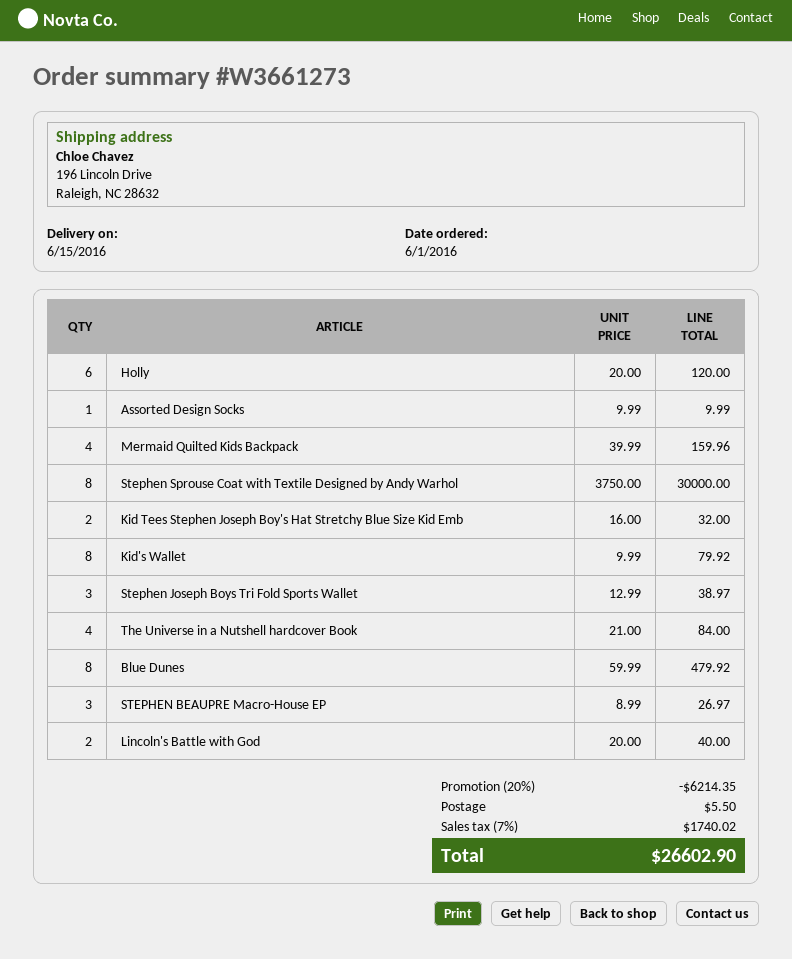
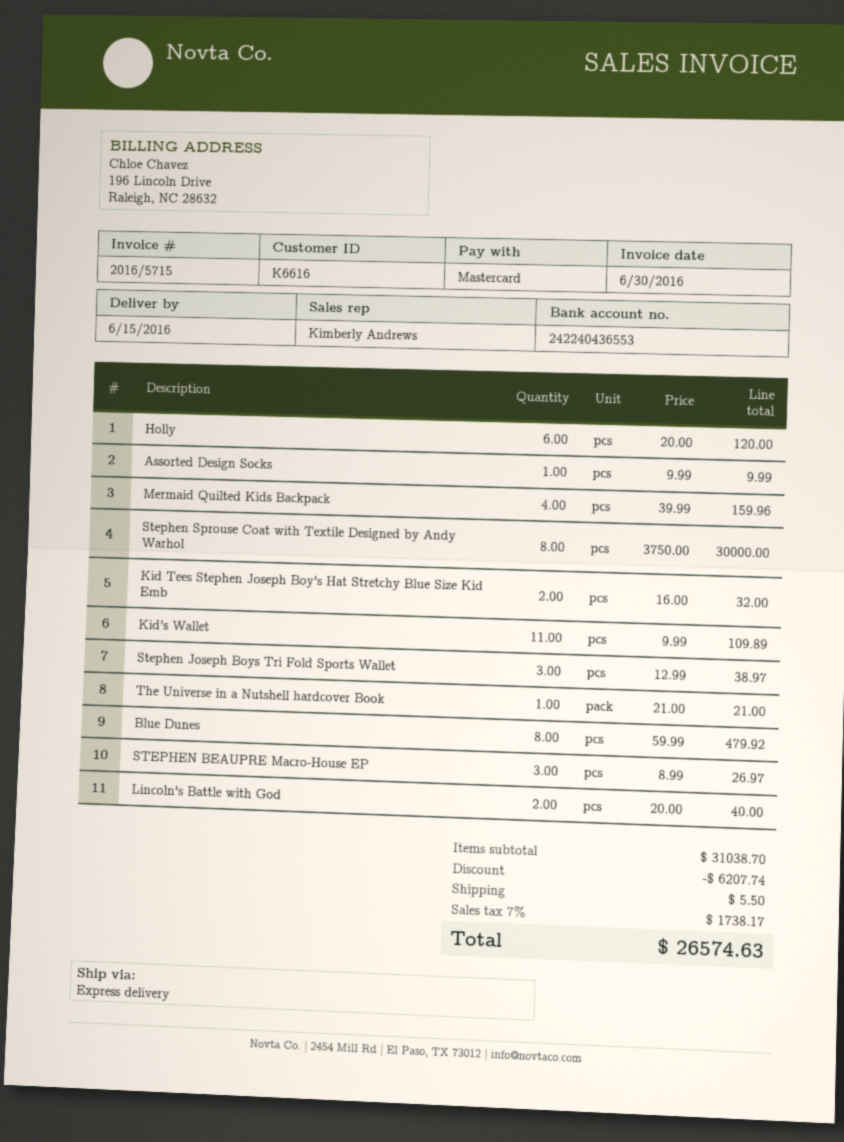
Kid's Wallet: 8 x 9.99 = 79.92 -> 11 x 9.99 = 109.89
The Universe in a Nutshell hardcover Book: 4 x 21.00 = 84.00 -> 1 x 21.00 = 21.00
discount: 6214.35 -> 6207.74
tax: 7% = 1740.02 -> 7% = 1738.17
total: 26602.90 -> 26574.63

